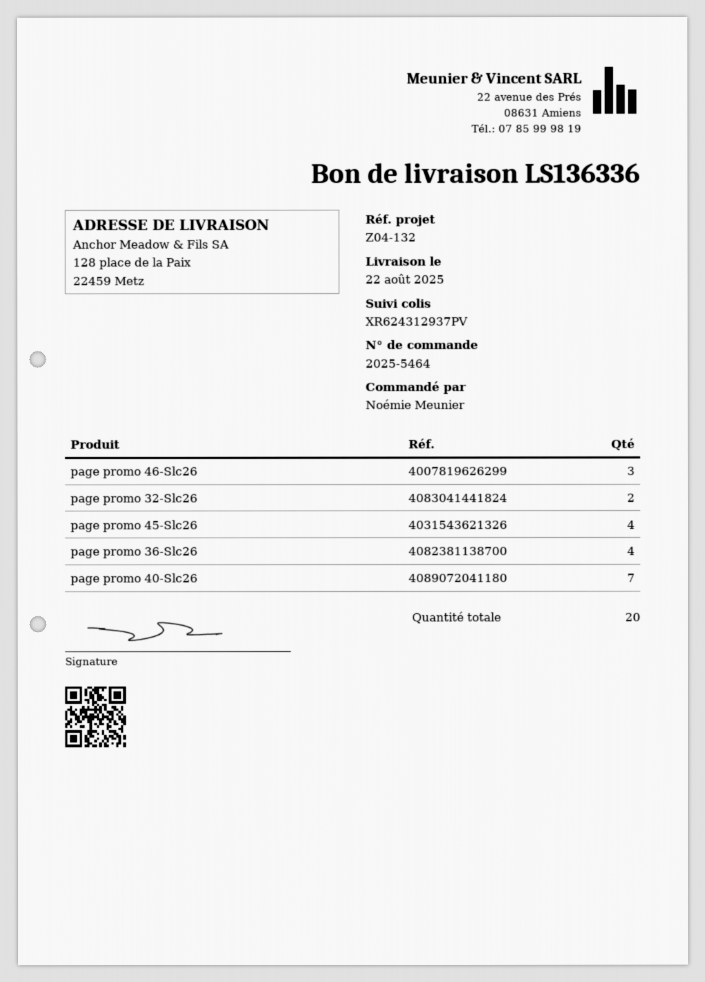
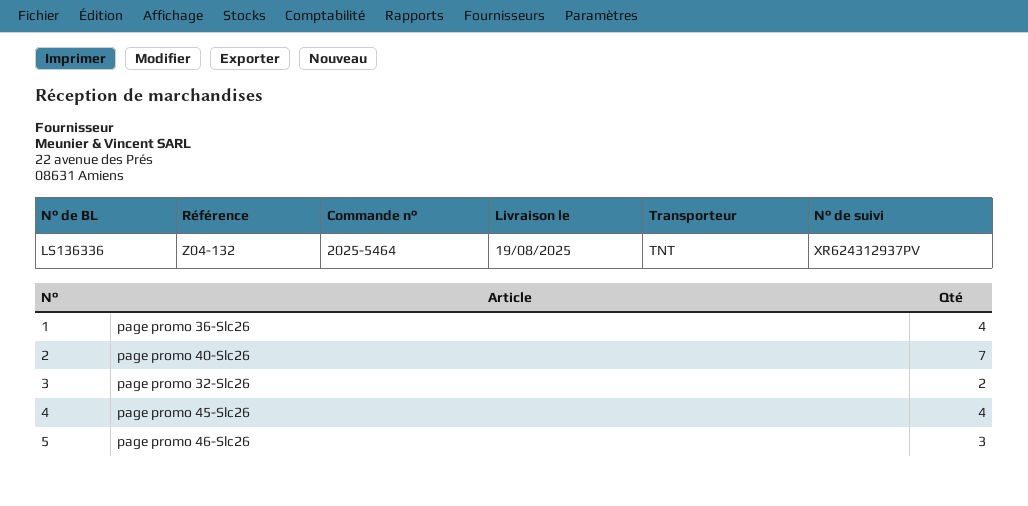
delivery date: 2025-08-22 -> 2025-08-19

